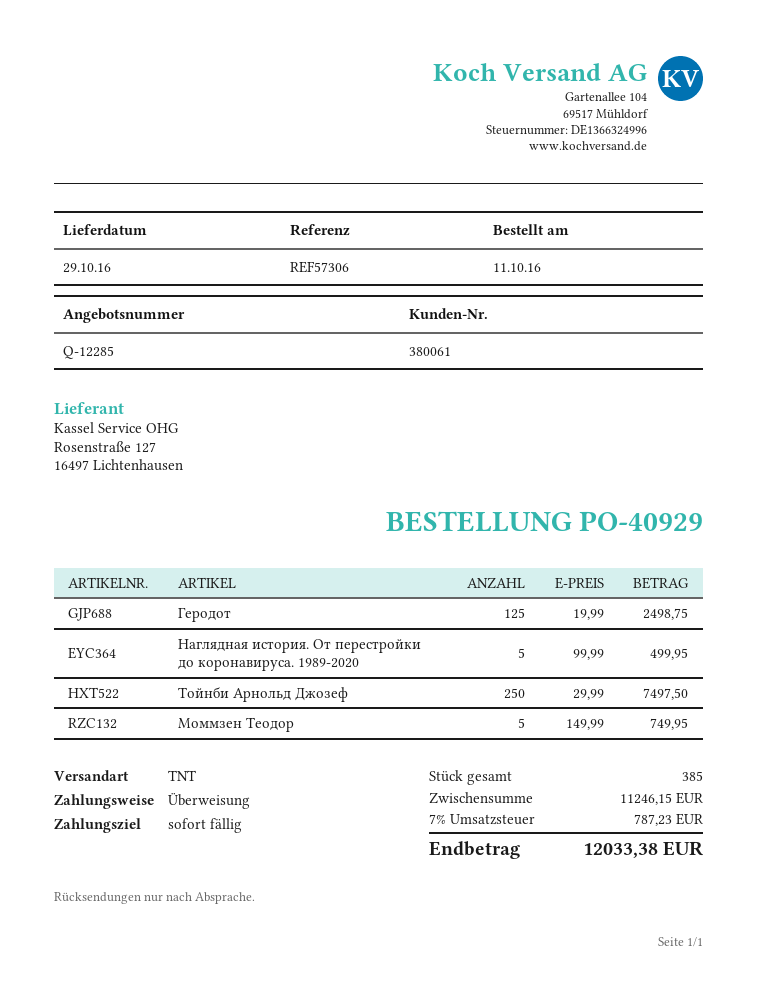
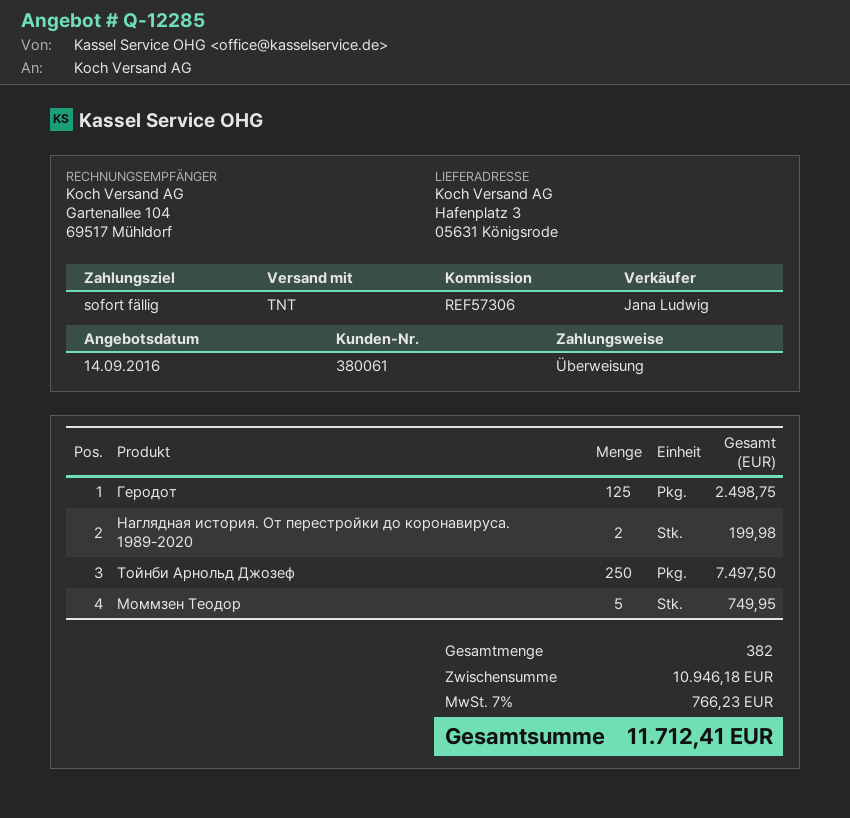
Наглядная история. От перестройки до коронавируса. 1989-2020: 5 for 499.95 -> 2 for 199.98
total quantity: 385 -> 382
subtotal: 11246.15 -> 10946.18
tax: 7% = 787.23 -> 7% = 766.23
total: 12033.38 -> 11712.41

